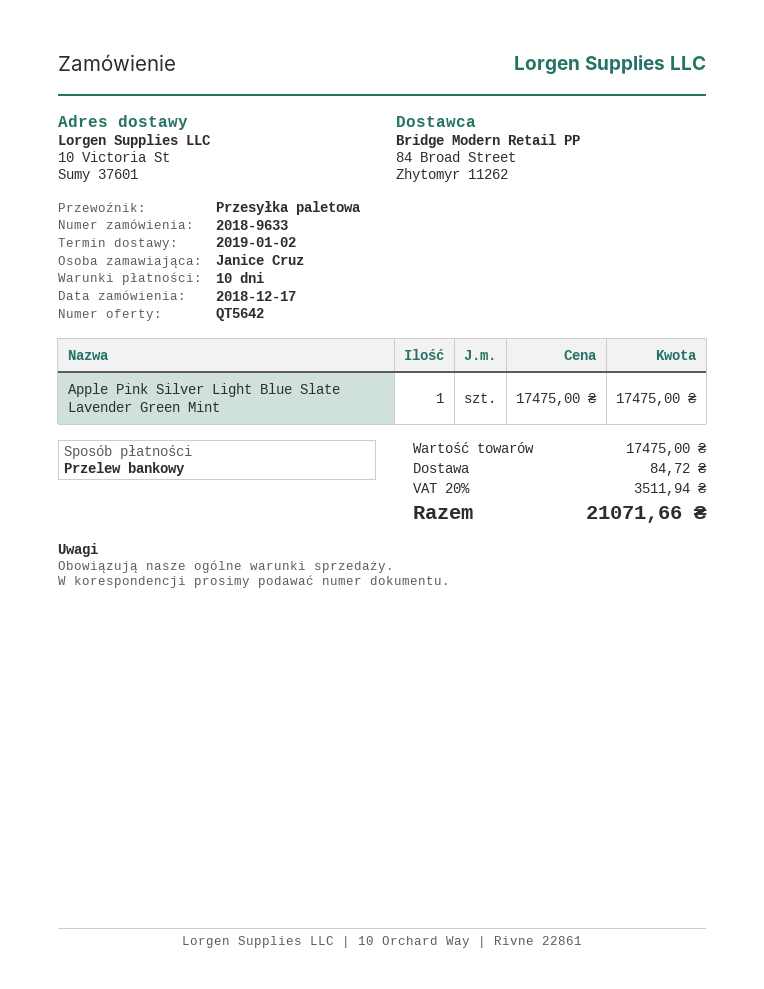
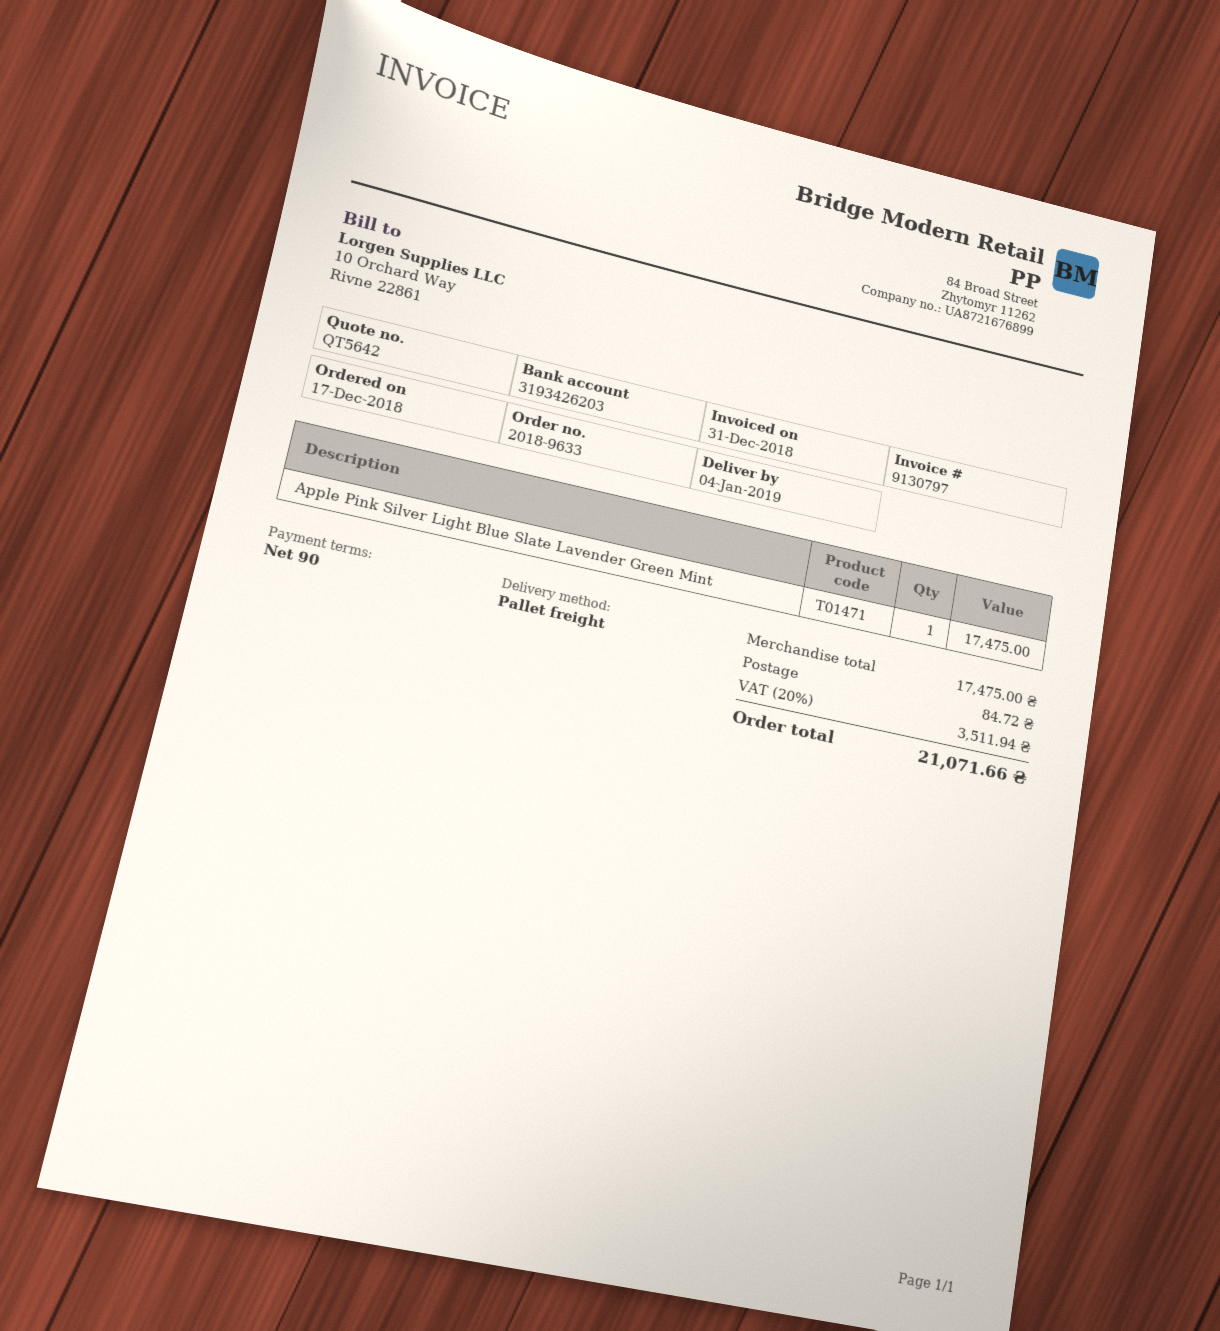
delivery date: 2019-01-02 -> 2019-01-04
payment terms: 10 days -> 90 days

